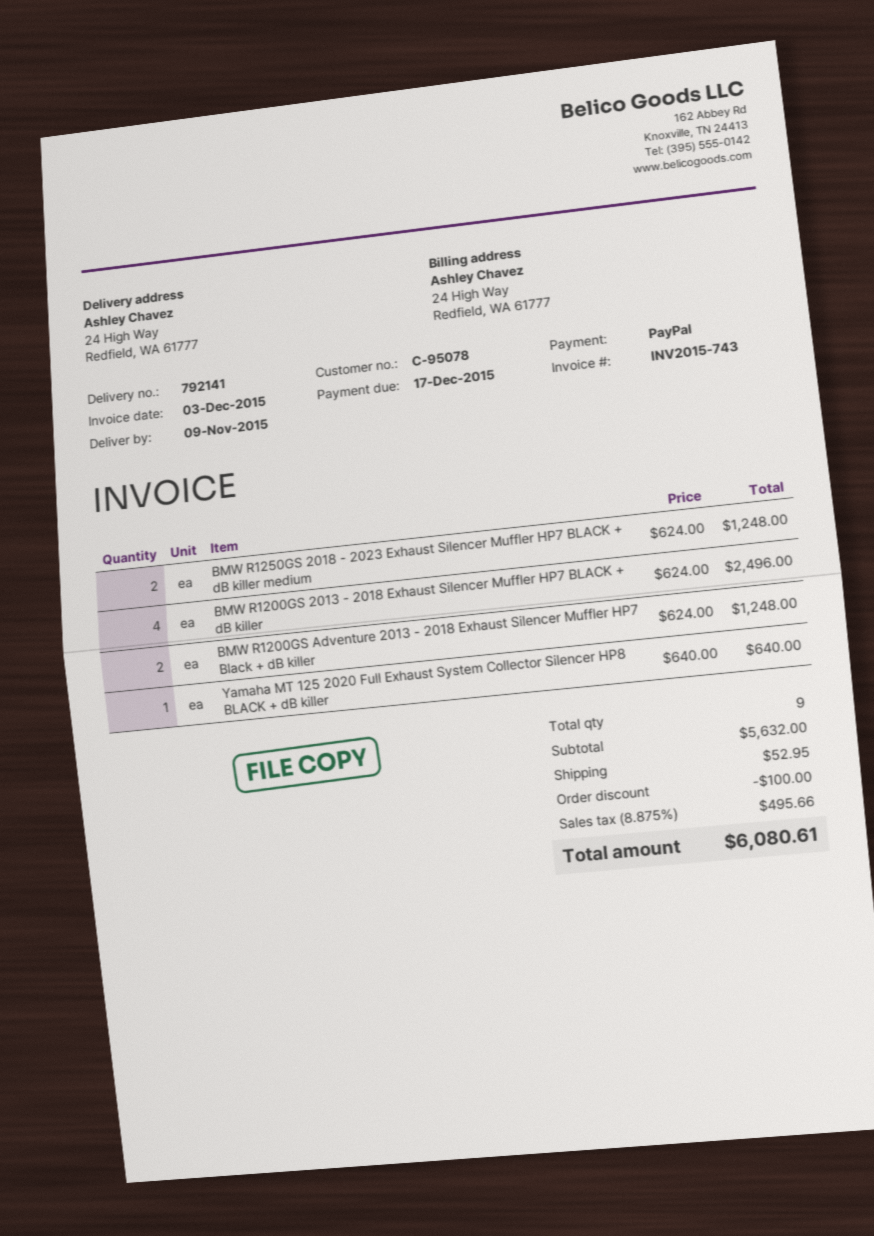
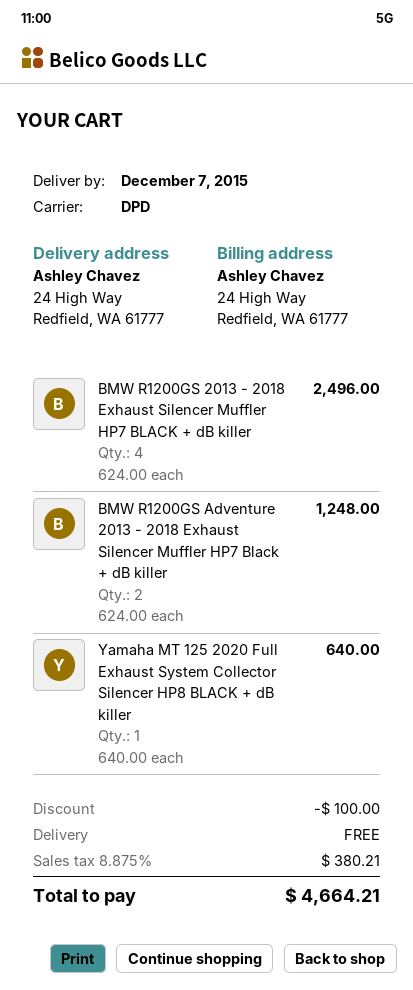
delivery date: 2015-11-09 -> 2015-12-07
BMW R1250GS 2018 - 2023 Exhaust Silencer Muffler HP7 BLACK + dB killer medium: 2 x 624.00 = 1248.00 -> none
shipping: 52.95 -> 0.00
tax: 8.875% = 495.66 -> 8.875% = 380.21
total: 6080.61 -> 4664.21

